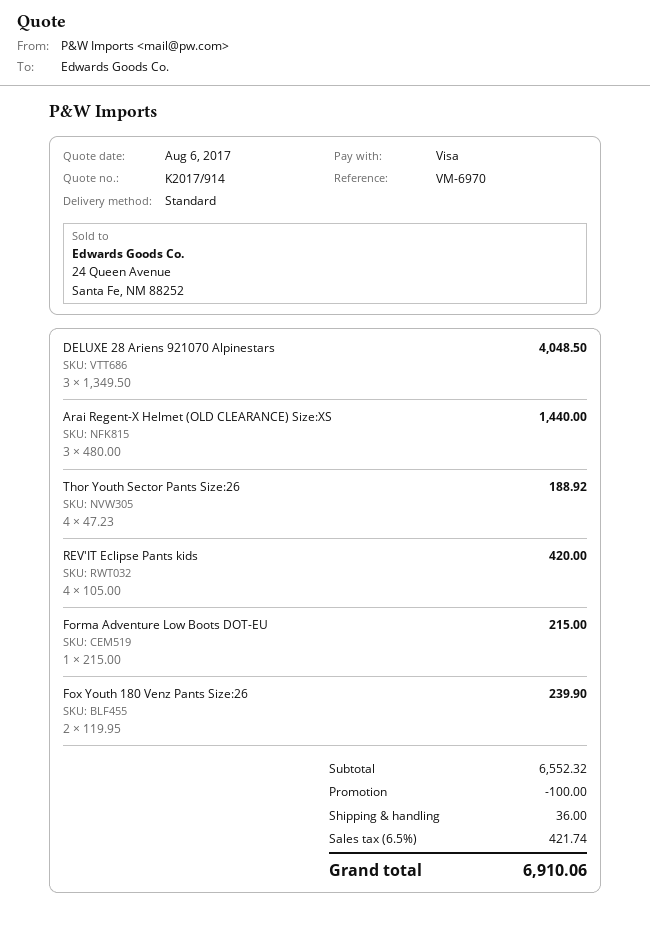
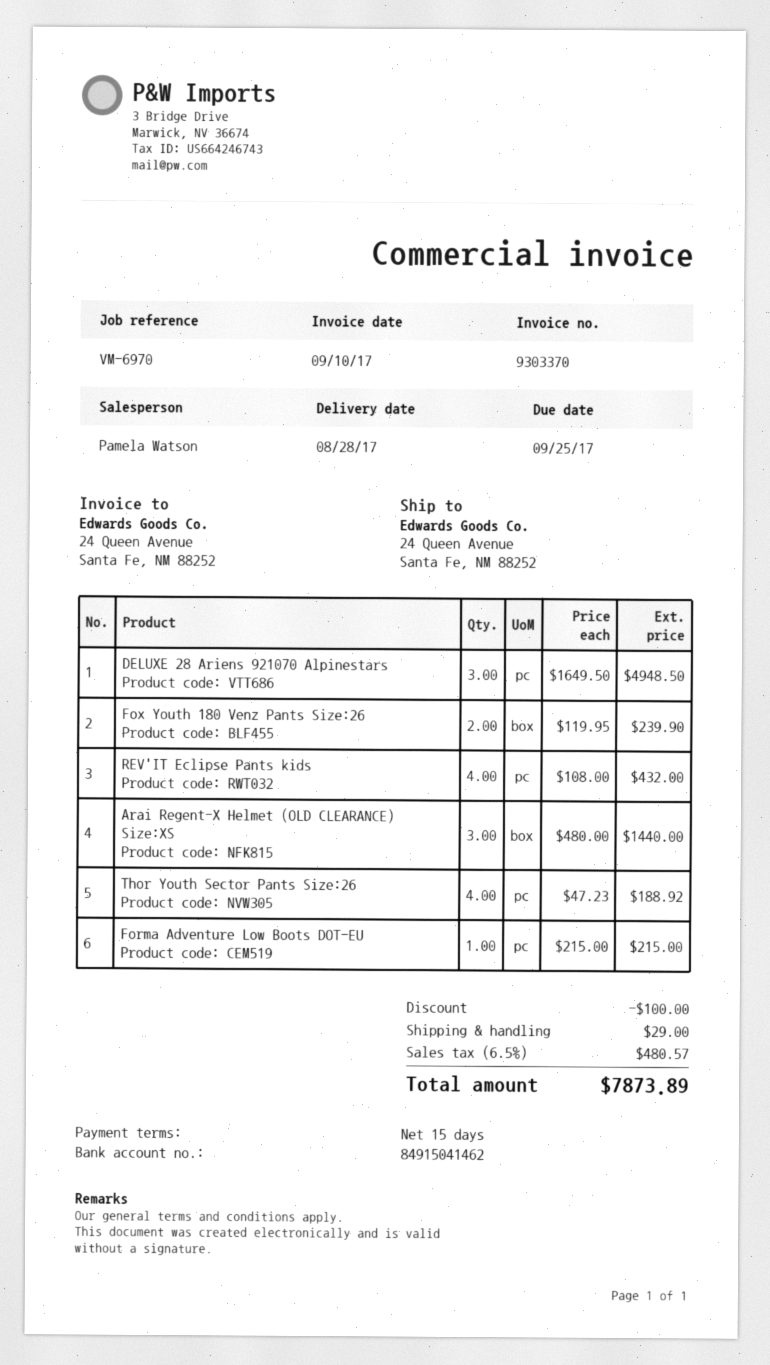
DELUXE 28 Ariens 921070 Alpinestars: 3 x 1349.50 = 4048.50 -> 3 x 1649.50 = 4948.50
REV'IT Eclipse Pants kids: 4 x 105.00 = 420.00 -> 4 x 108.00 = 432.00
shipping: 36.00 -> 29.00
tax: 6.5% = 421.74 -> 6.5% = 480.57
total: 6910.06 -> 7873.89

